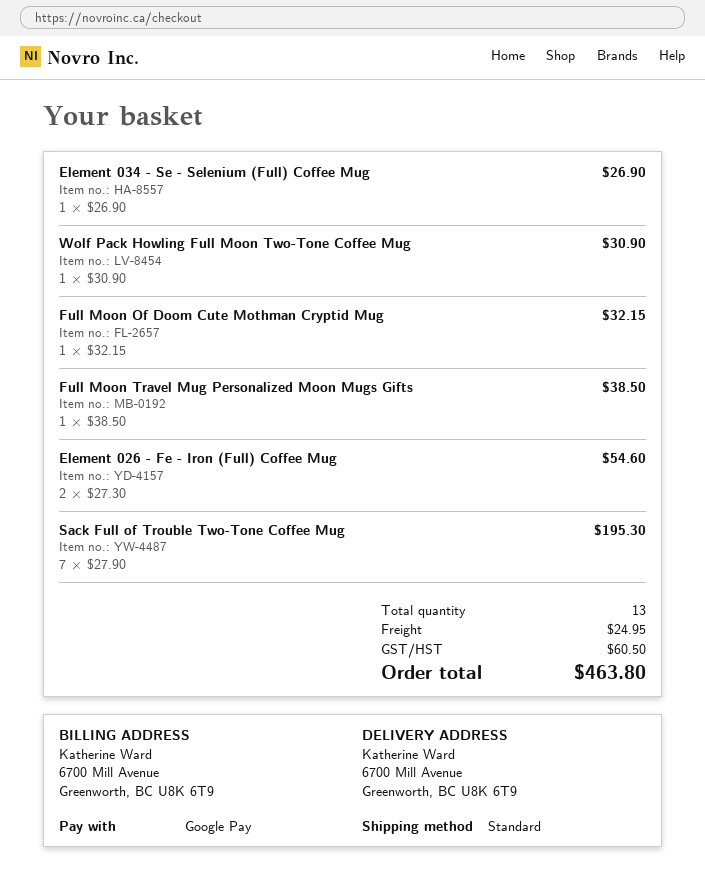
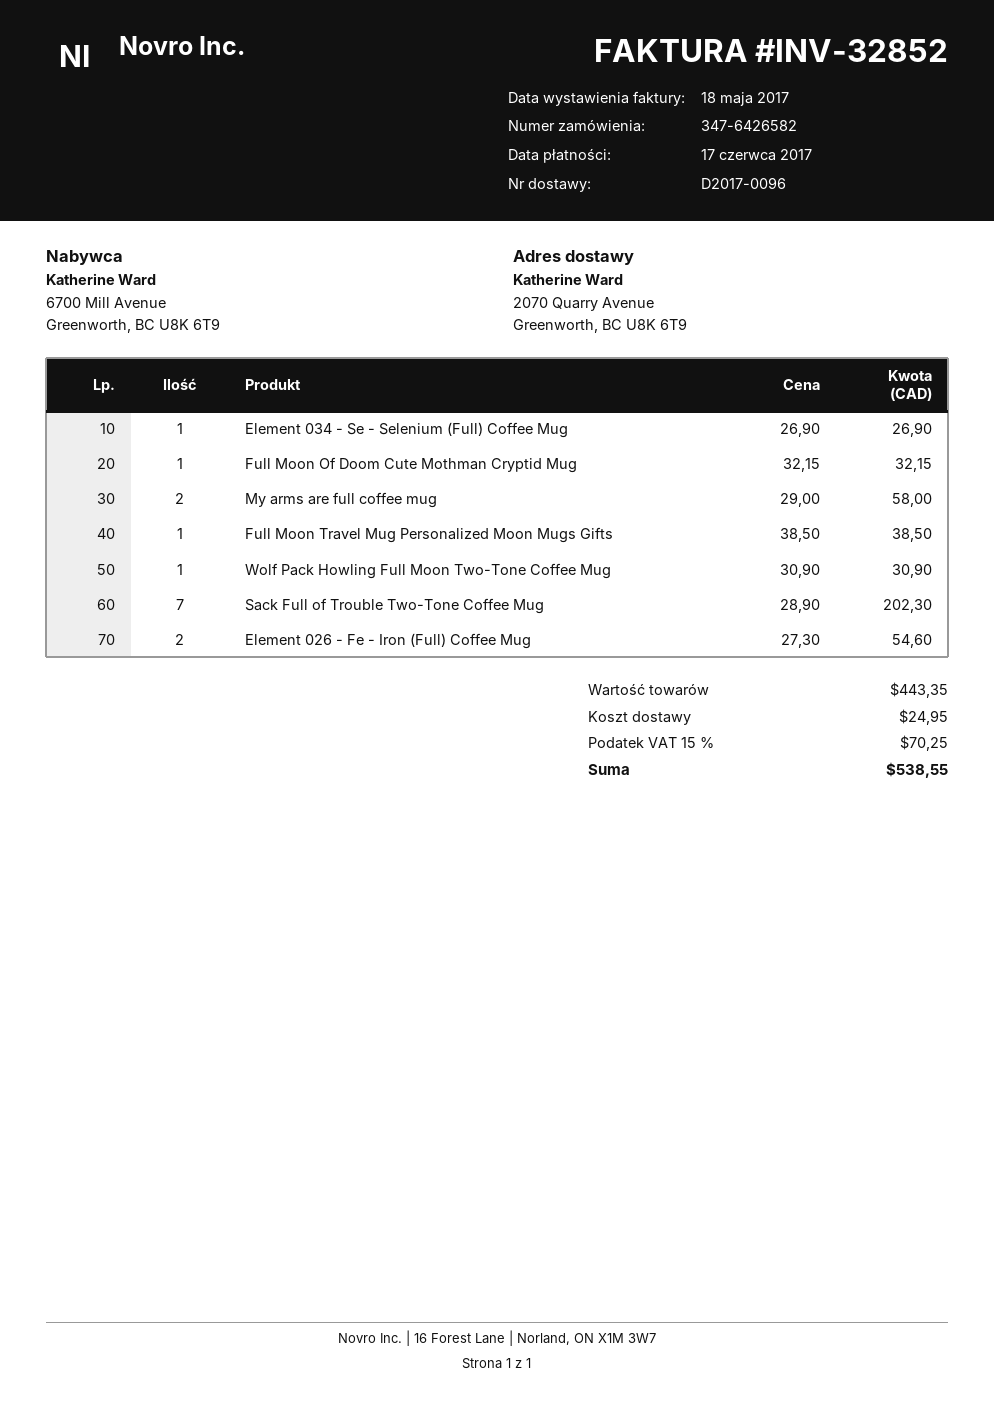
ship to: 6700 Mill Avenue, Greenworth, BC U8K 6T9 -> 2070 Quarry Avenue, Greenworth, BC U8K 6T9
Sack Full of Trouble Two-Tone Coffee Mug: 7 x 27.90 = 195.30 -> 7 x 28.90 = 202.30
My arms are full coffee mug: none -> 2 x 29.00 = 58.00
tax: 60.50 -> 70.25
total: 463.80 -> 538.55

